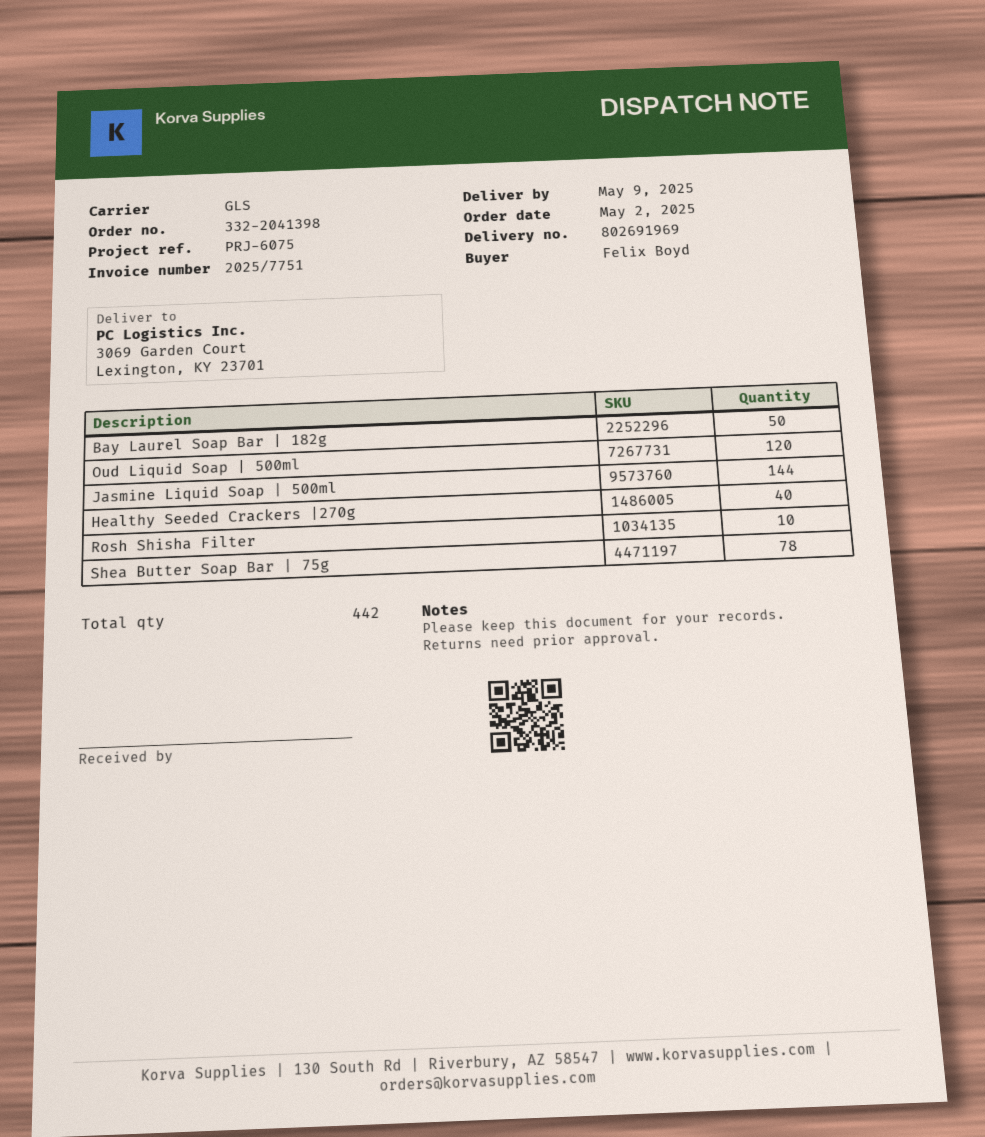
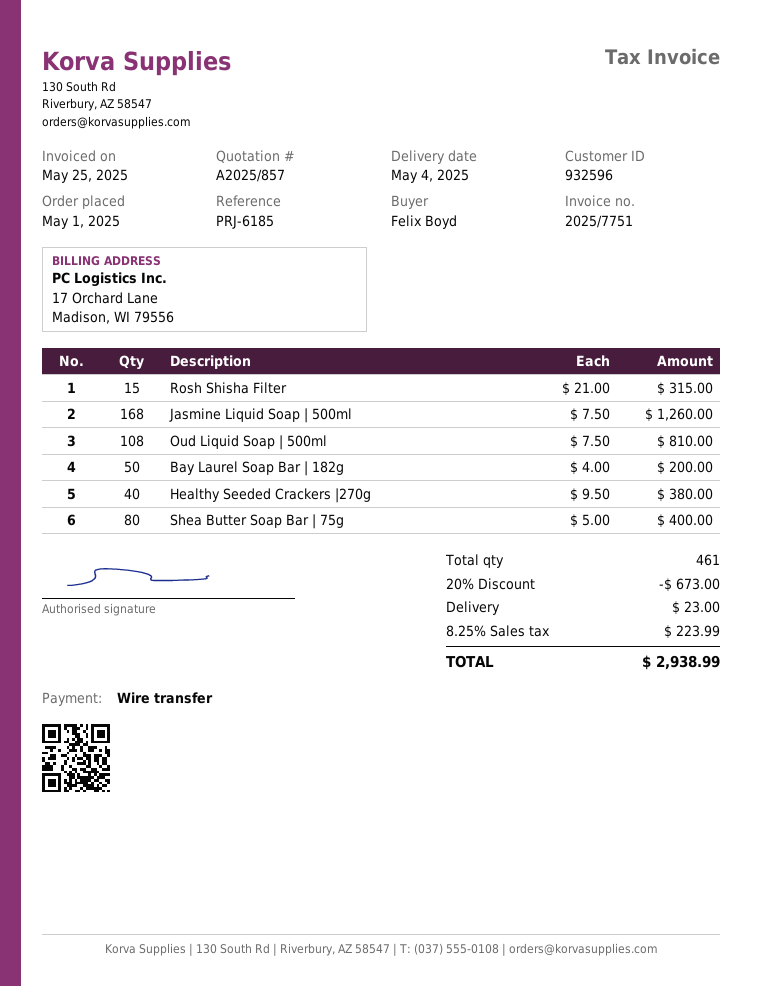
order date: 2025-05-02 -> 2025-05-01
delivery date: 2025-05-09 -> 2025-05-04
reference: PRJ-6075 -> PRJ-6185
Oud Liquid Soap | 500ml: 120 -> 108
Jasmine Liquid Soap | 500ml: 144 -> 168
Rosh Shisha Filter: 10 -> 15
Shea Butter Soap Bar | 75g: 78 -> 80
total quantity: 442 -> 461

